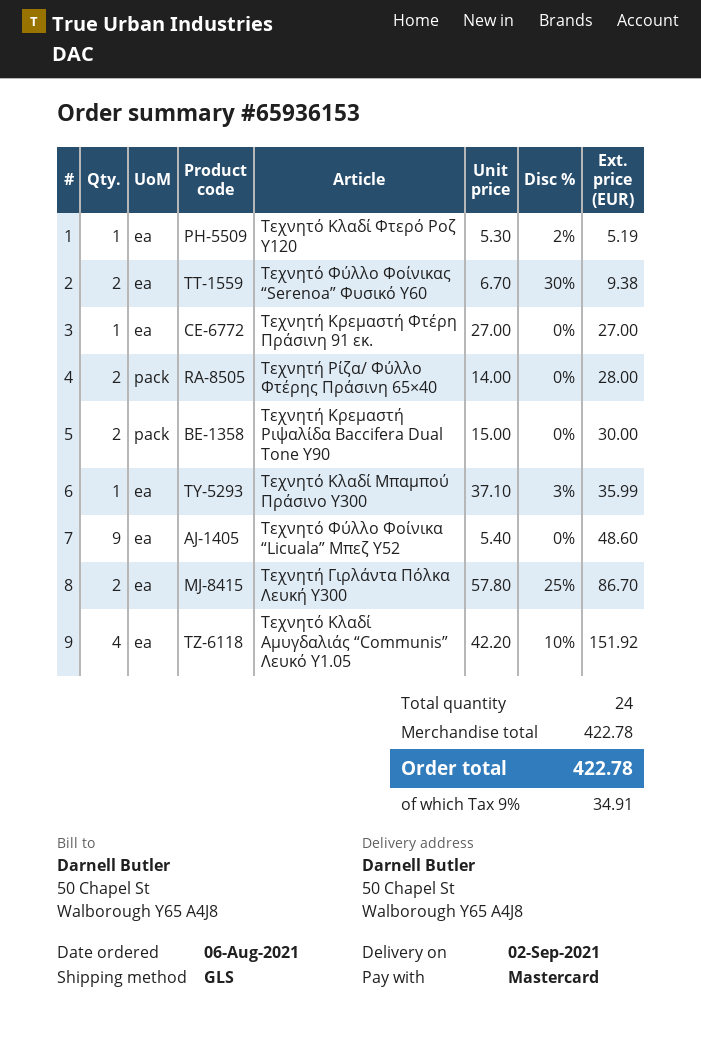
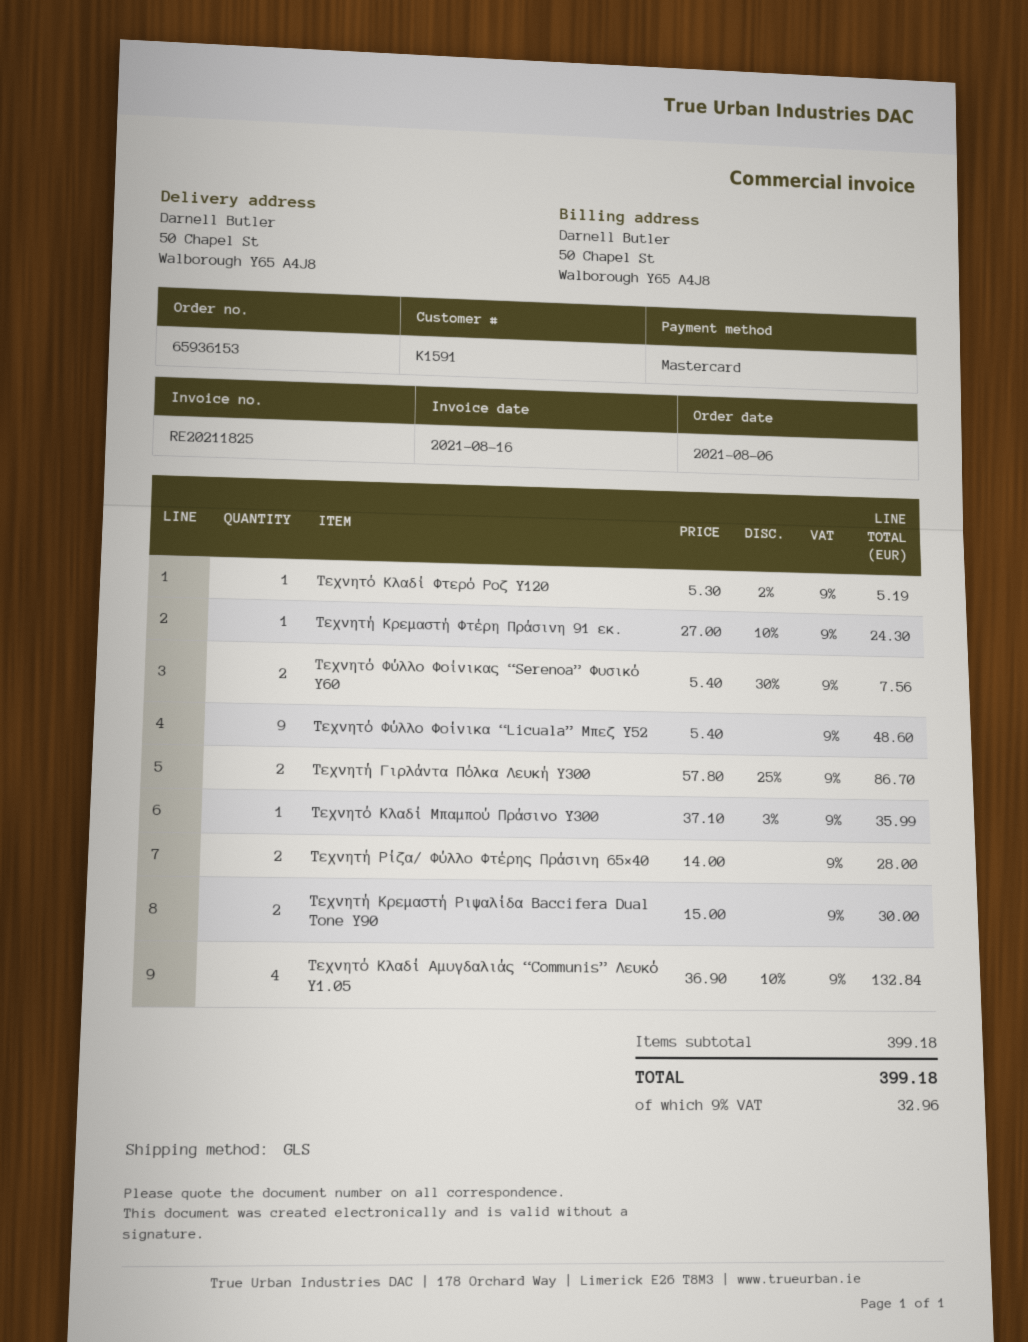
Τεχνητό Φύλλο Φοίνικας “Serenoa” Φυσικό Υ60: 2 x 6.70 - 30% = 9.38 -> 2 x 5.40 - 30% = 7.56
Τεχνητή Κρεμαστή Φτέρη Πράσινη 91 εκ.: 1 x 27.00 = 27.00 -> 1 x 27.00 - 10% = 24.30
Τεχνητό Κλαδί Αμυγδαλιάς “Communis” Λευκό Υ1.05: 4 x 42.20 - 10% = 151.92 -> 4 x 36.90 - 10% = 132.84
subtotal: 422.78 -> 399.18
tax: 9% = 34.91 -> 9% = 32.96
total: 422.78 -> 399.18

